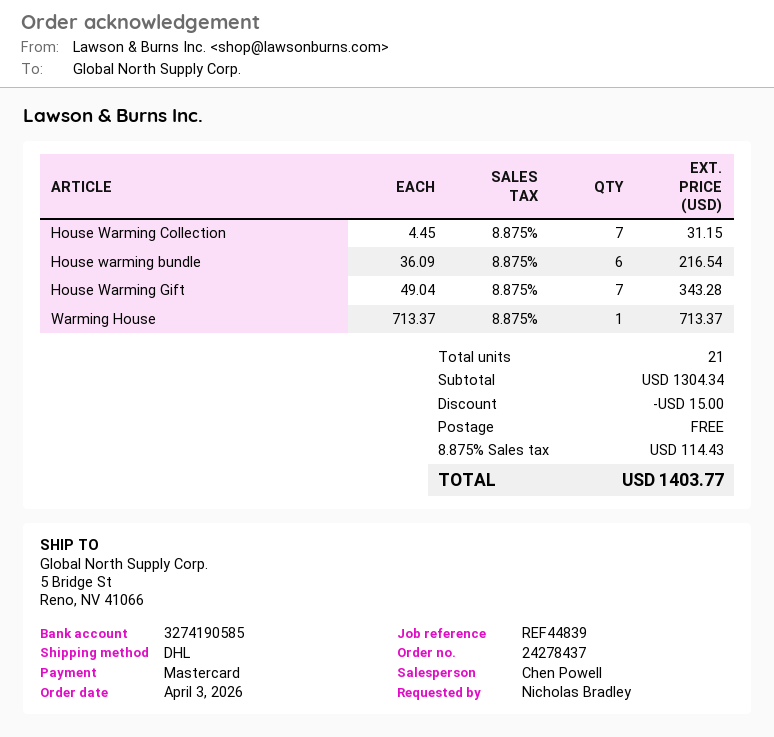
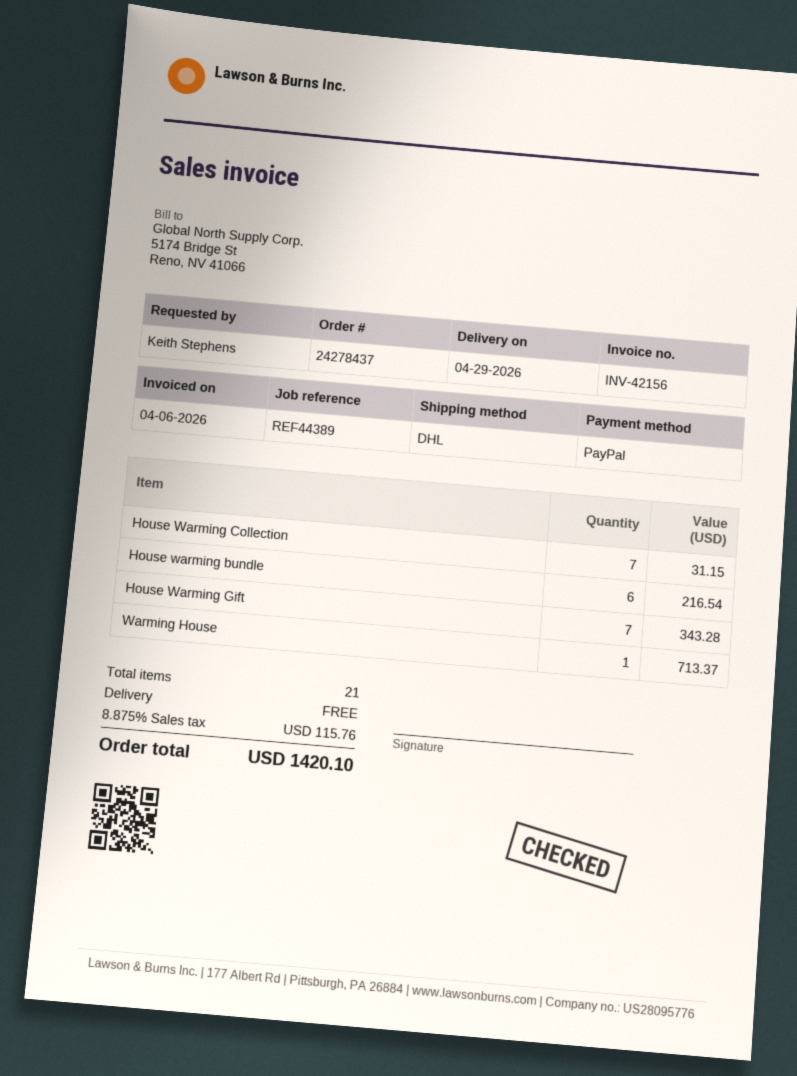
reference: REF44839 -> REF44389
ordered by: Nicholas Bradley -> Keith Stephens
payment method: Mastercard -> PayPal
discount: 15.00 -> none
tax: 8.875% = 114.43 -> 8.875% = 115.76
total: 1403.77 -> 1420.10

